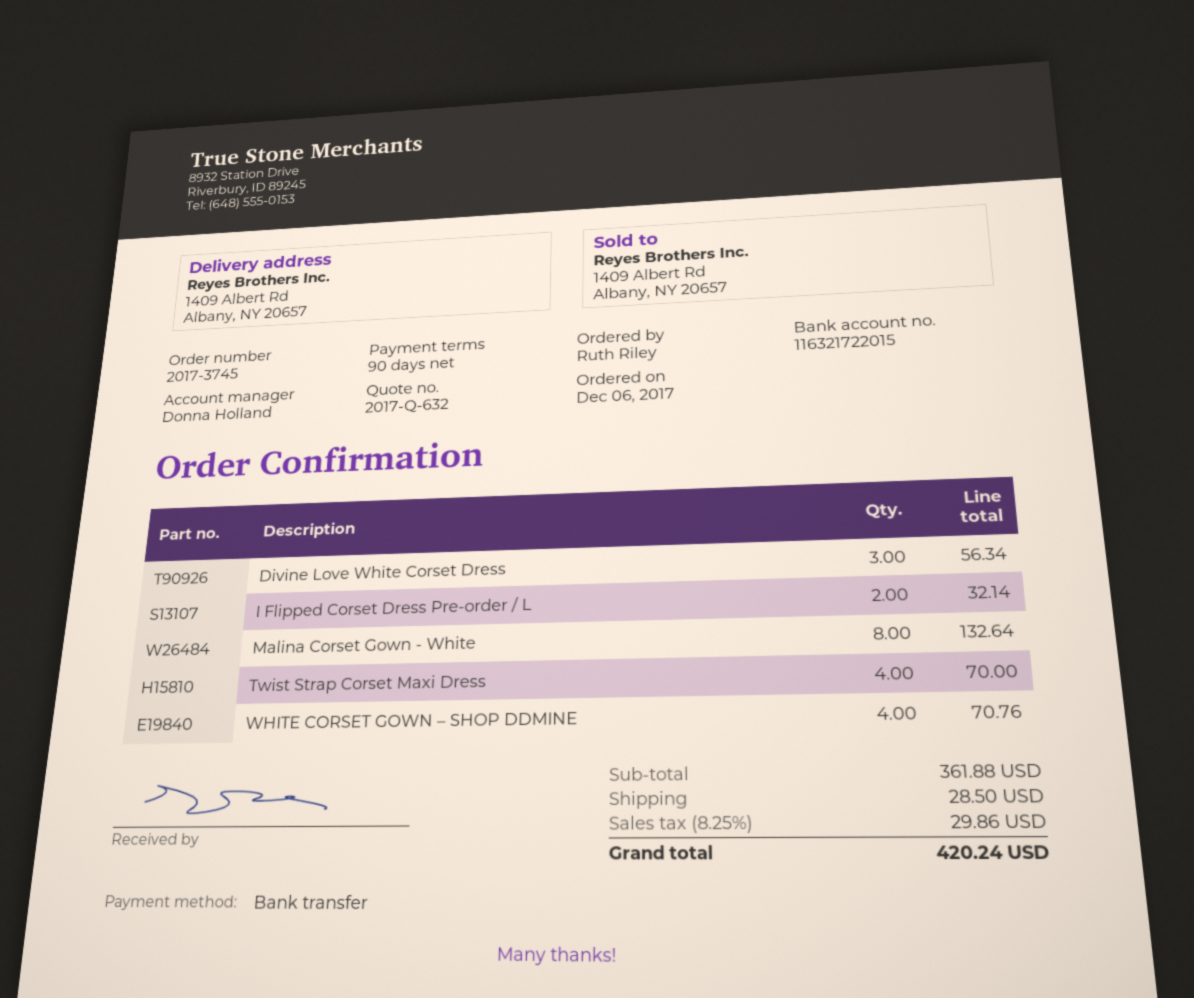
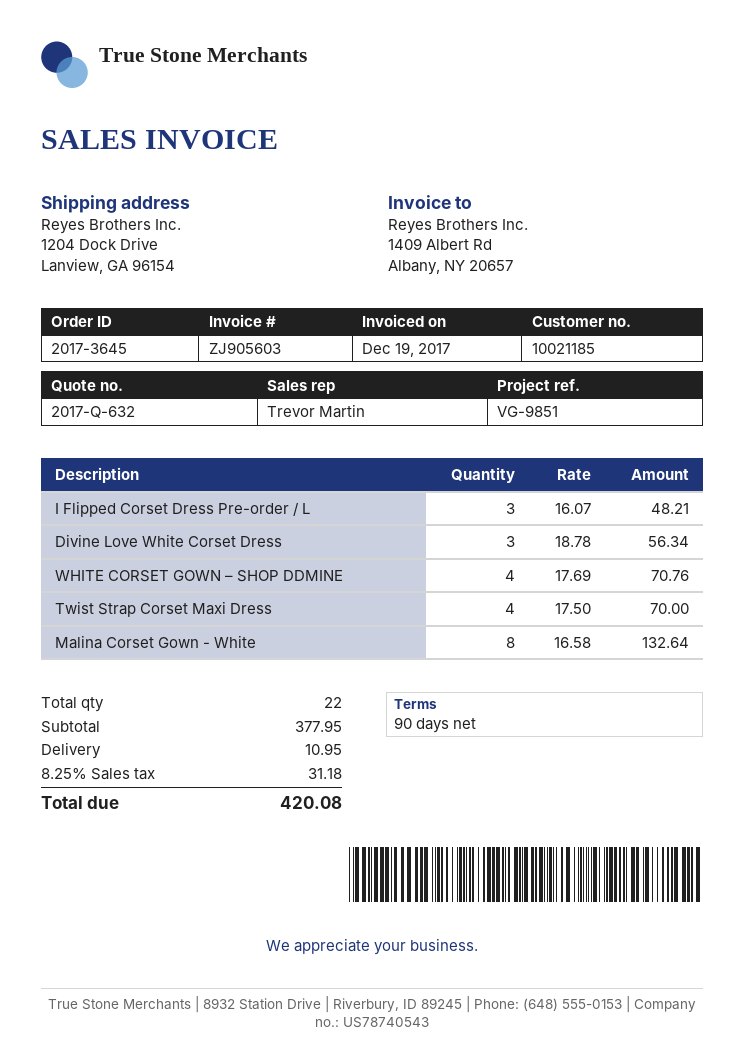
order number: 2017-3745 -> 2017-3645
sales rep: Donna Holland -> Trevor Martin
ship to: 1409 Albert Rd, Albany, NY 20657 -> 1204 Dock Drive, Lanview, GA 96154
I Flipped Corset Dress Pre-order / L: 2 for 32.14 -> 3 for 48.21
subtotal: 361.88 -> 377.95
shipping: 28.50 -> 10.95
tax: 8.25% = 29.86 -> 8.25% = 31.18
total: 420.24 -> 420.08

